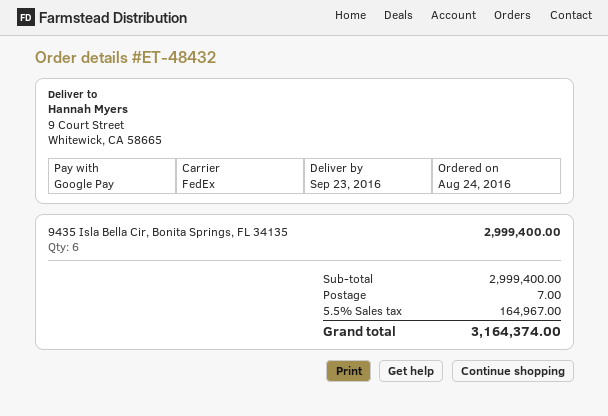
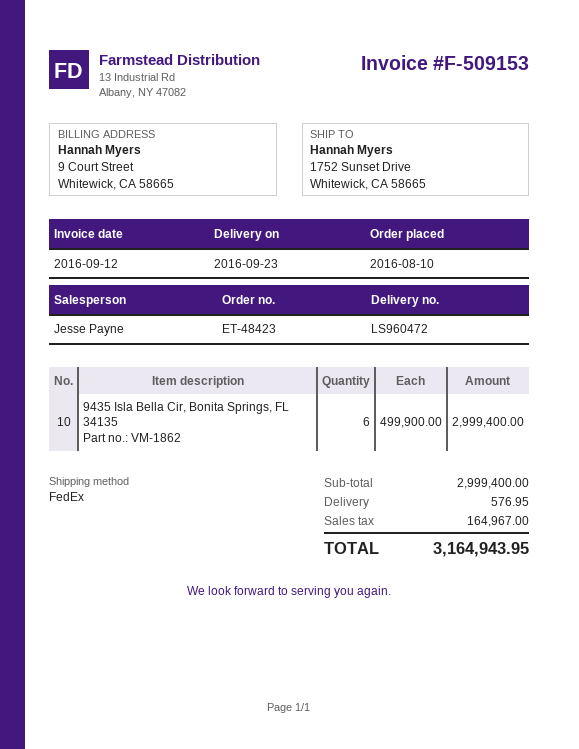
order number: ET-48432 -> ET-48423
order date: 2016-08-24 -> 2016-08-10
ship to: 9 Court Street, Whitewick, CA 58665 -> 1752 Sunset Drive, Whitewick, CA 58665
shipping: 7.00 -> 576.95
total: 3164374.00 -> 3164943.95

